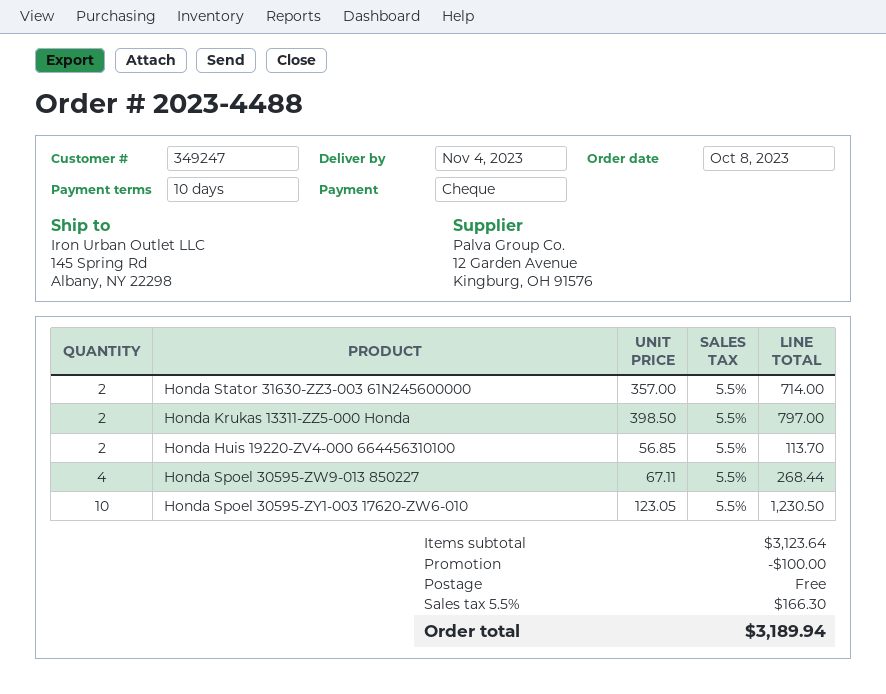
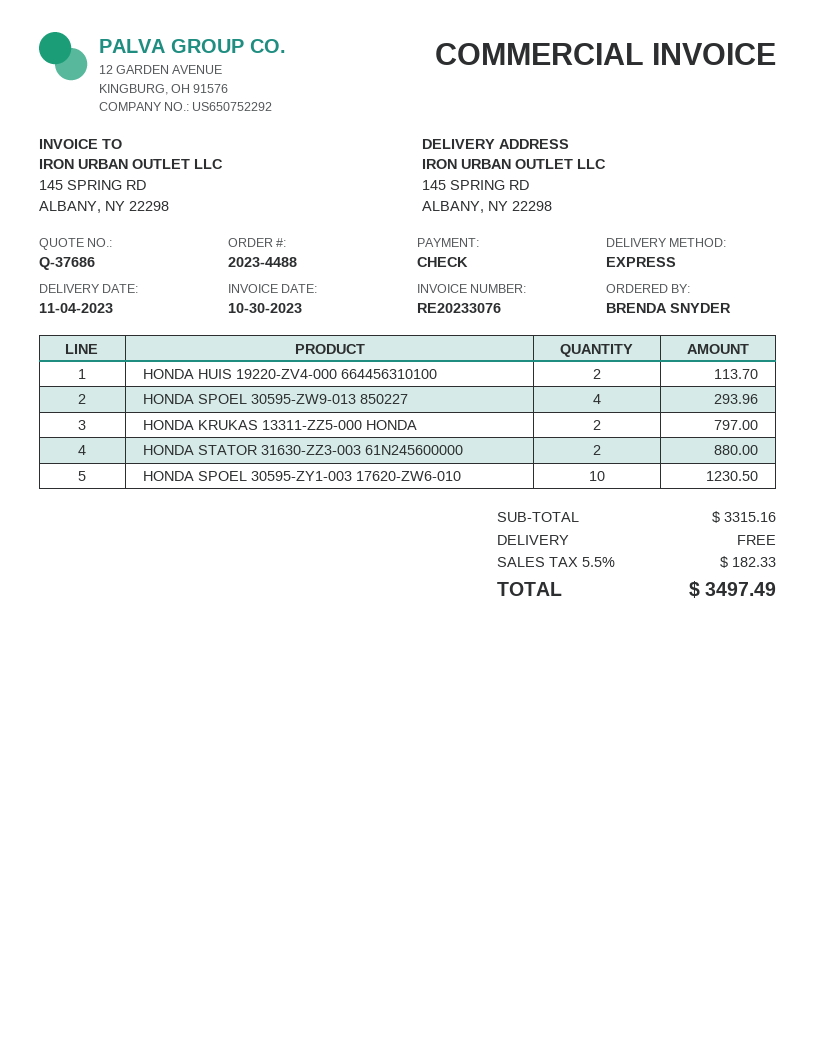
Honda Stator 31630-ZZ3-003 61N245600000: 2 for 714.00 -> 2 for 880.00
Honda Spoel 30595-ZW9-013 850227: 4 for 268.44 -> 4 for 293.96
subtotal: 3123.64 -> 3315.16
discount: 100.00 -> none
tax: 5.5% = 166.30 -> 5.5% = 182.33
total: 3189.94 -> 3497.49

